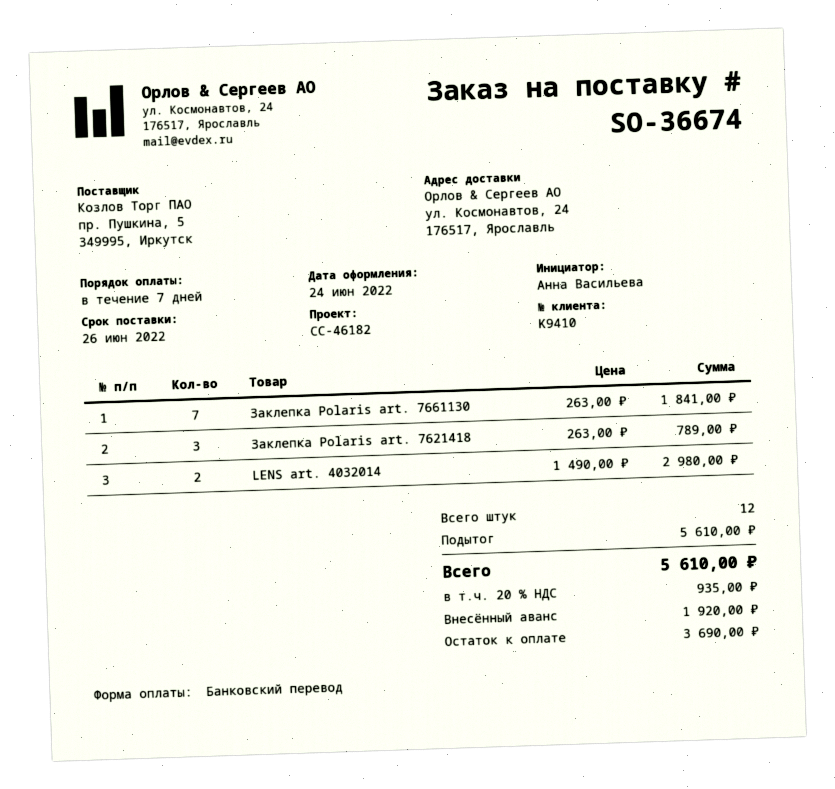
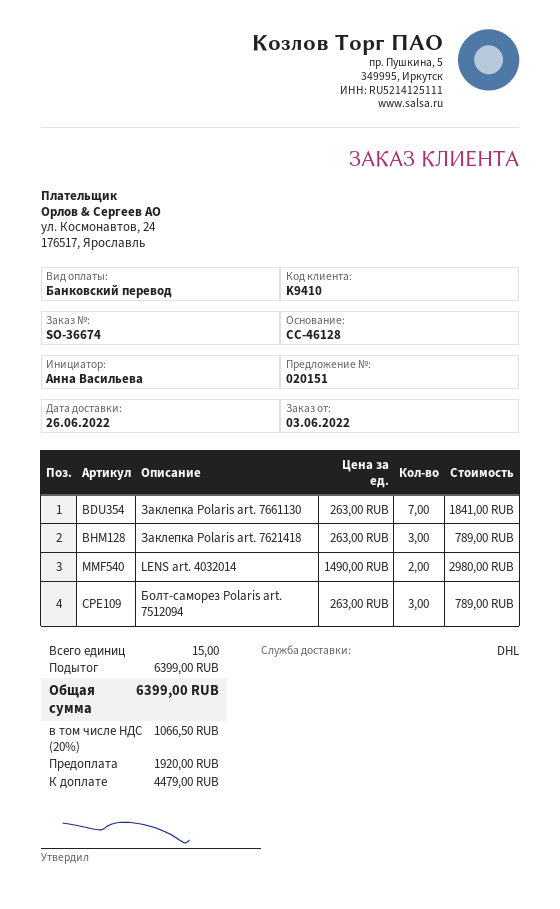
order date: 2022-06-24 -> 2022-06-03
reference: CC-46182 -> CC-46128
Болт-саморез Polaris art. 7512094: none -> 3 x 263.00 = 789.00
total quantity: 12 -> 15
subtotal: 5610.00 -> 6399.00
tax: 20% = 935.00 -> 20% = 1066.50
total: 5610.00 -> 6399.00
balance: 3690.00 -> 4479.00

